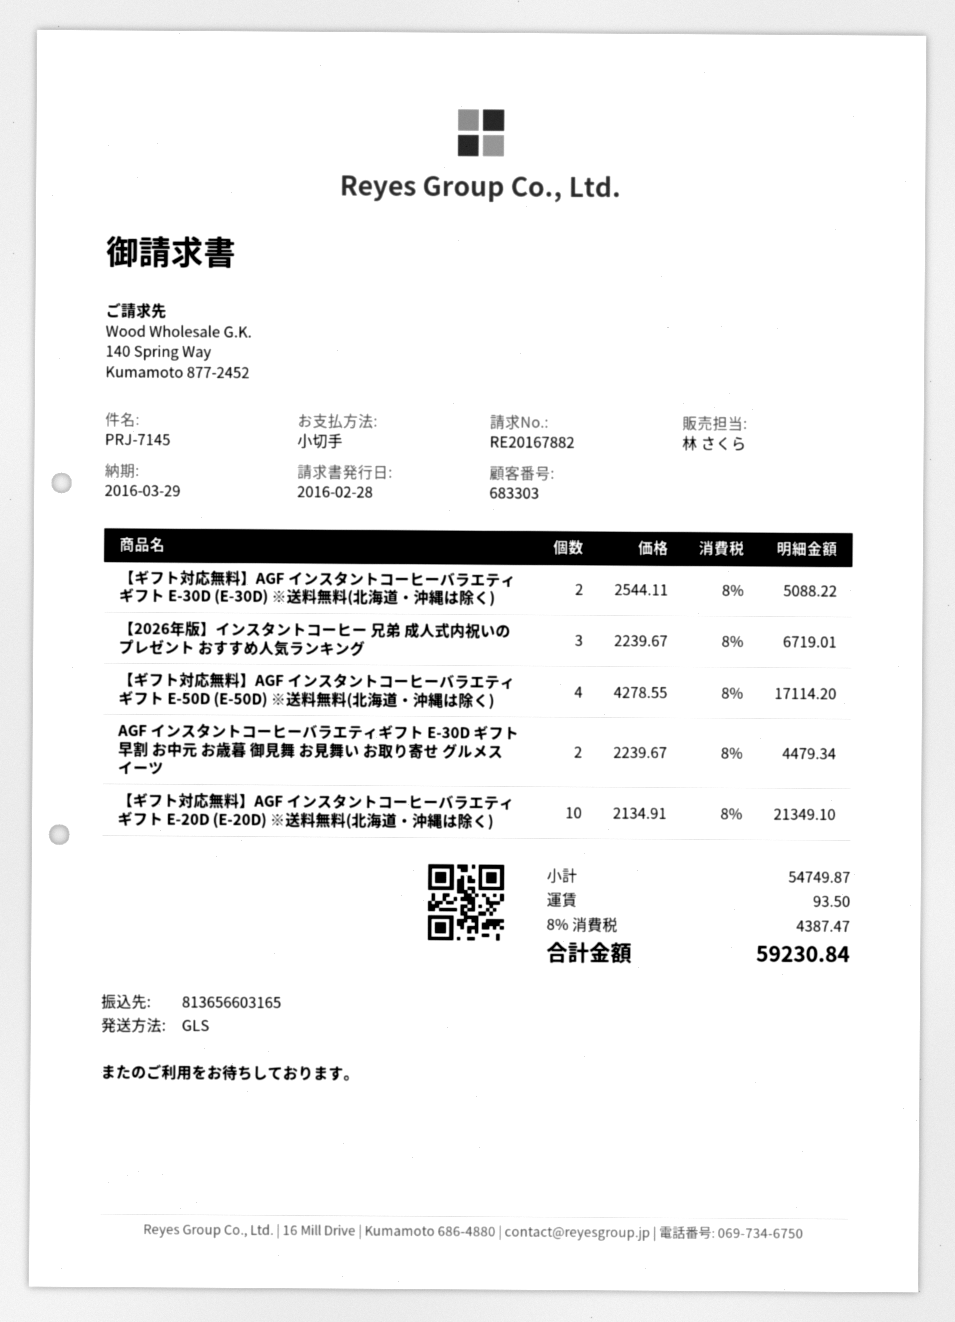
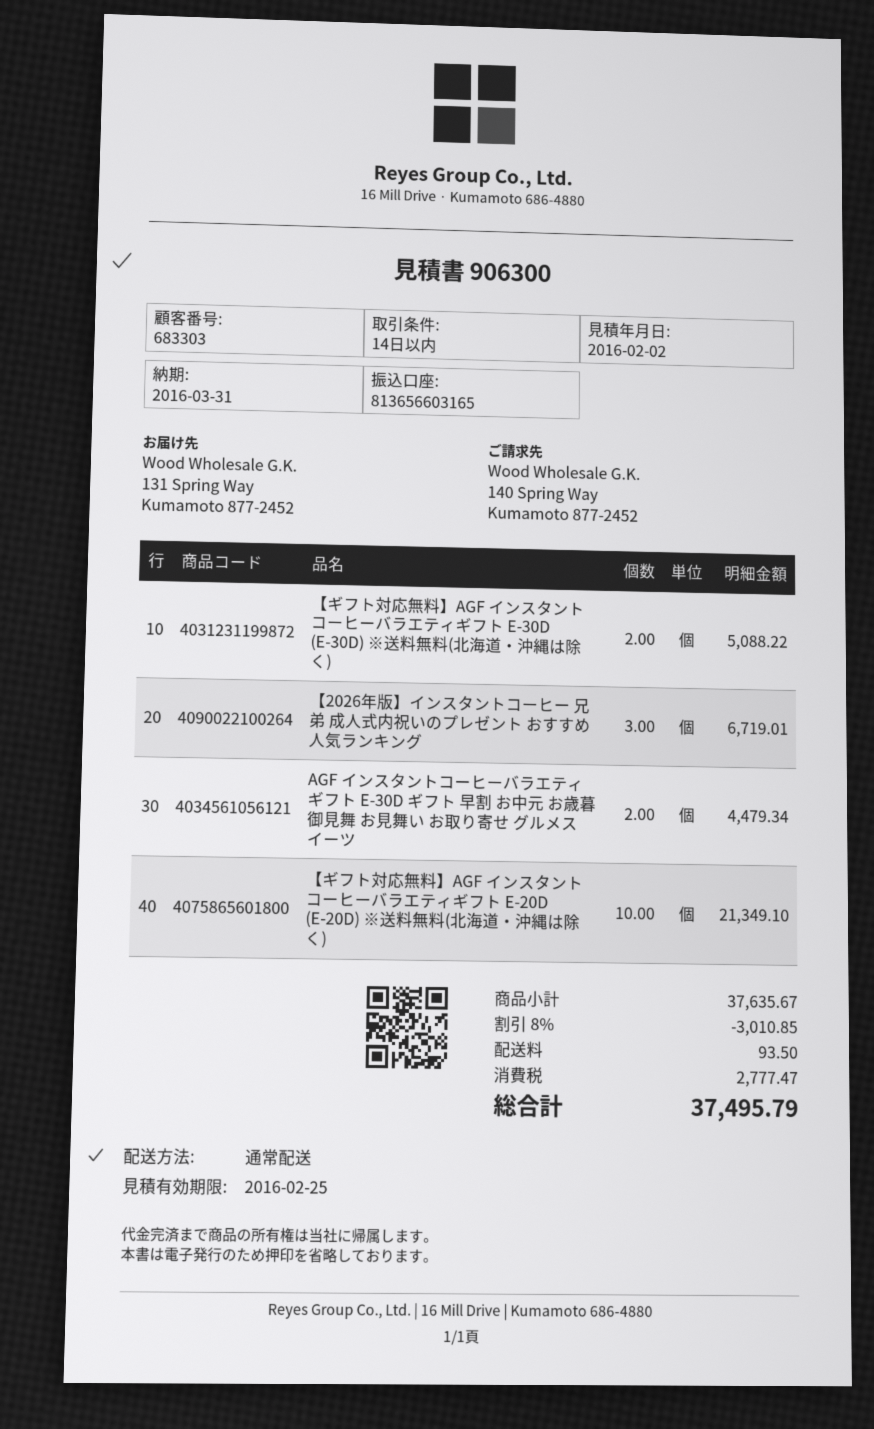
delivery date: 2016-03-29 -> 2016-03-31
shipping method: GLS -> standard
【ギフト対応無料】AGF インスタントコーヒーバラエティギフト E-50D (E-50D) ※送料無料(北海道・沖縄は除く): 4 for 17114.20 -> none
subtotal: 54749.87 -> 37635.67
discount: none -> 8% = 3010.85
tax: 4387.47 -> 2777.47
total: 59230.84 -> 37495.79

